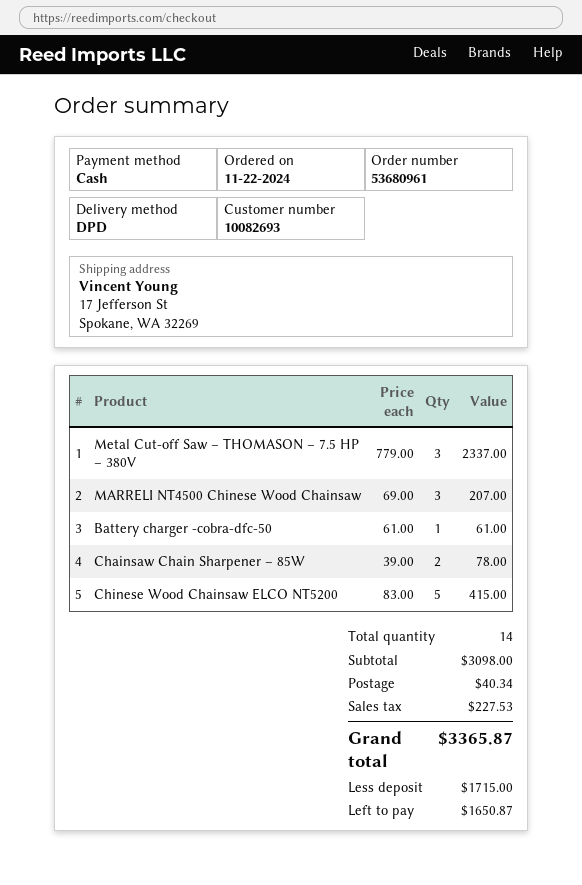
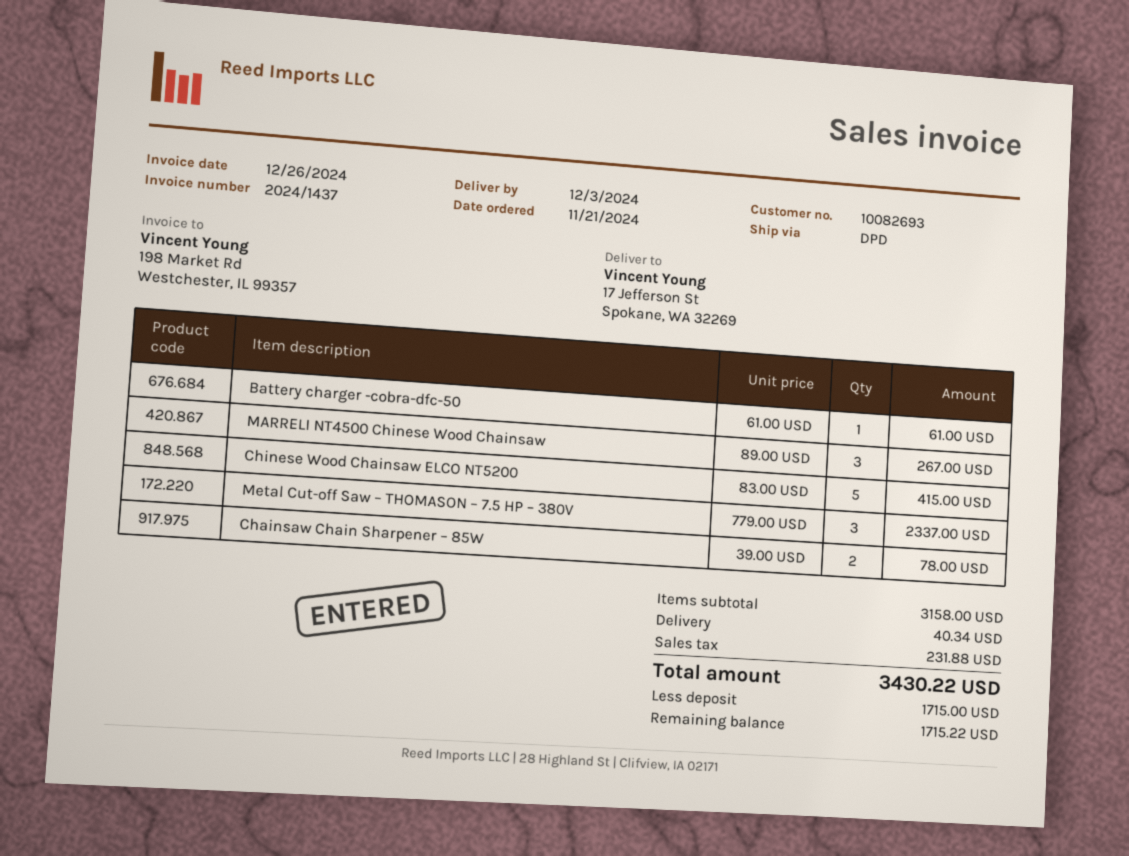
order date: 2024-11-22 -> 2024-11-21
MARRELI NT4500 Chinese Wood Chainsaw: 3 x 69.00 = 207.00 -> 3 x 89.00 = 267.00
subtotal: 3098.00 -> 3158.00
tax: 227.53 -> 231.88
total: 3365.87 -> 3430.22
balance: 1650.87 -> 1715.22

